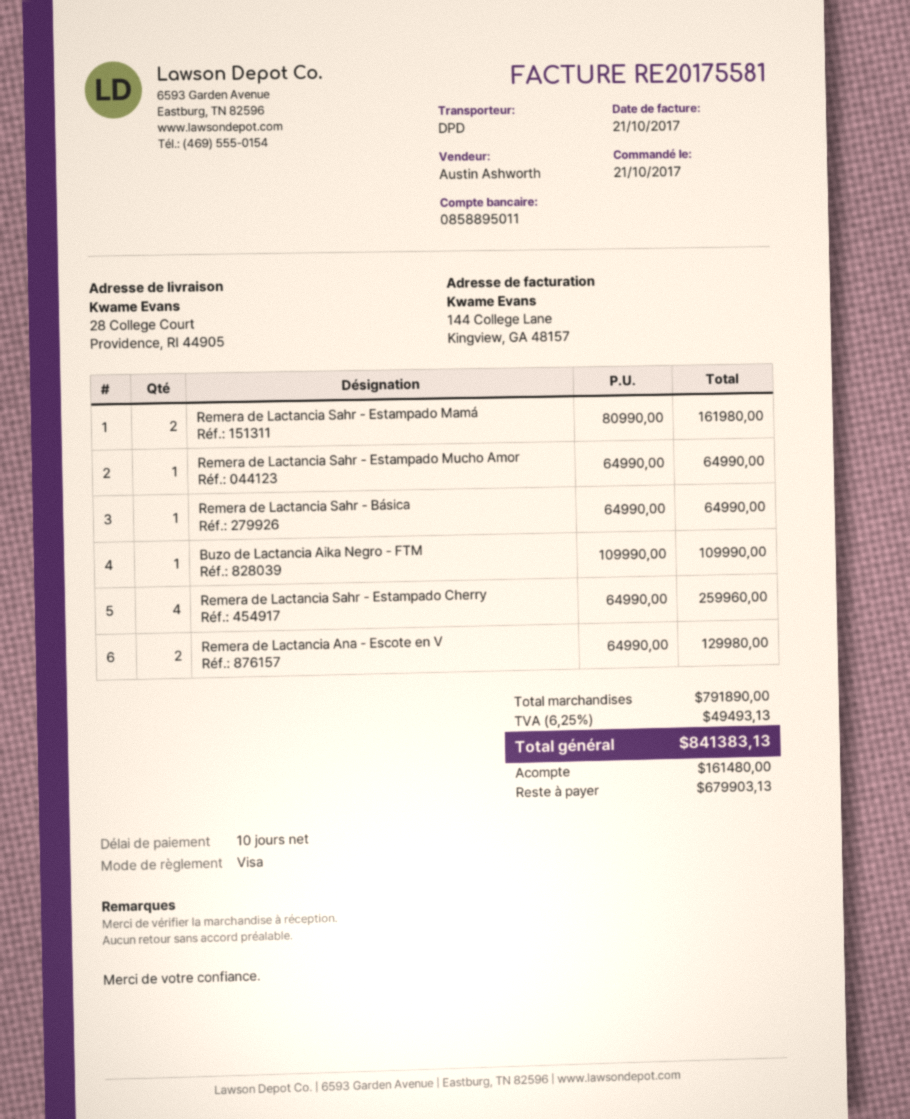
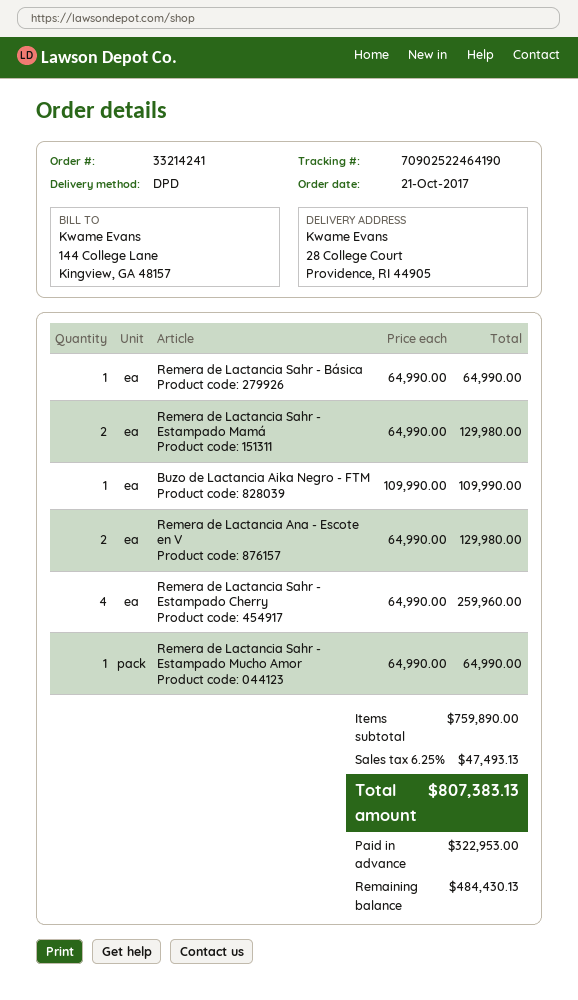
Remera de Lactancia Sahr - Estampado Mamá: 2 x 80990.00 = 161980.00 -> 2 x 64990.00 = 129980.00
subtotal: 791890.00 -> 759890.00
tax: 6.25% = 49493.13 -> 6.25% = 47493.13
total: 841383.13 -> 807383.13
deposit: 161480.00 -> 322953.00
balance: 679903.13 -> 484430.13

